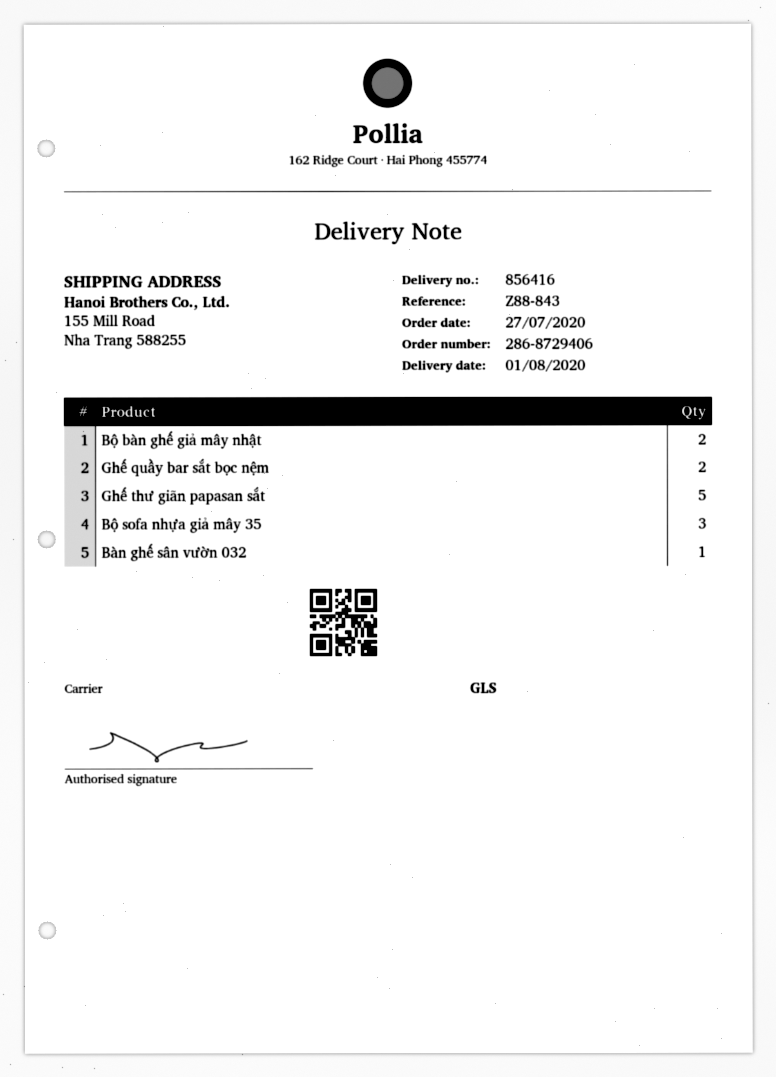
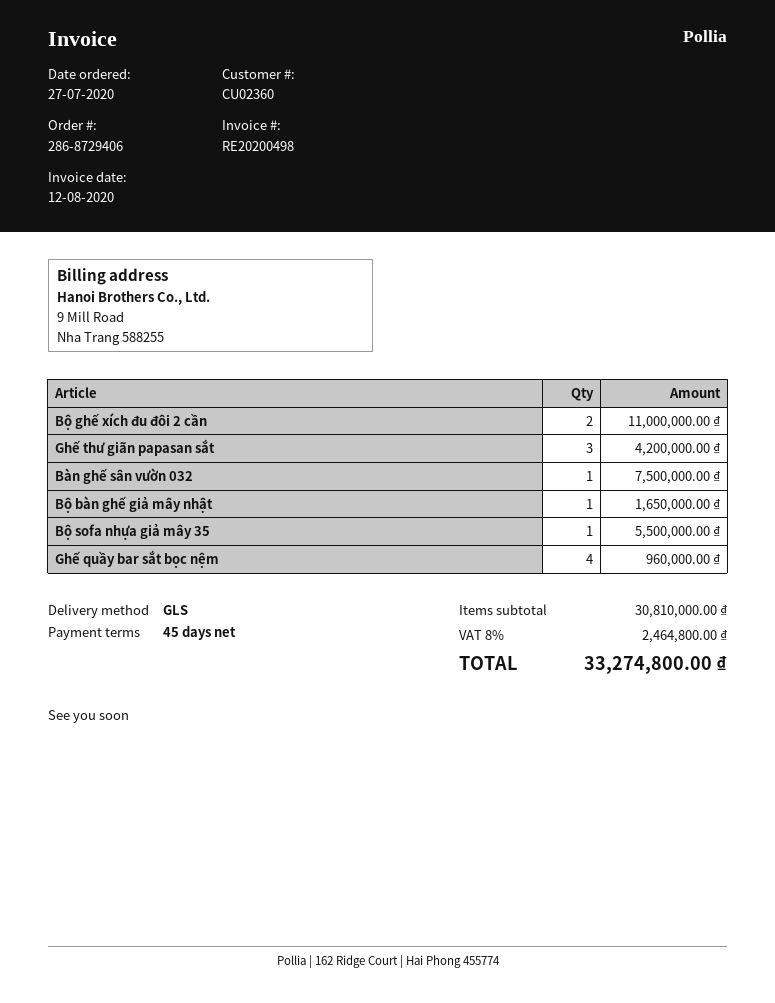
Bộ bàn ghế giả mây nhật: 2 -> 1
Ghế quầy bar sắt bọc nệm: 2 -> 4
Ghế thư giãn papasan sắt: 5 -> 3
Bộ sofa nhựa giả mây 35: 3 -> 1
Bộ ghế xích đu đôi 2 cần: none -> 2

